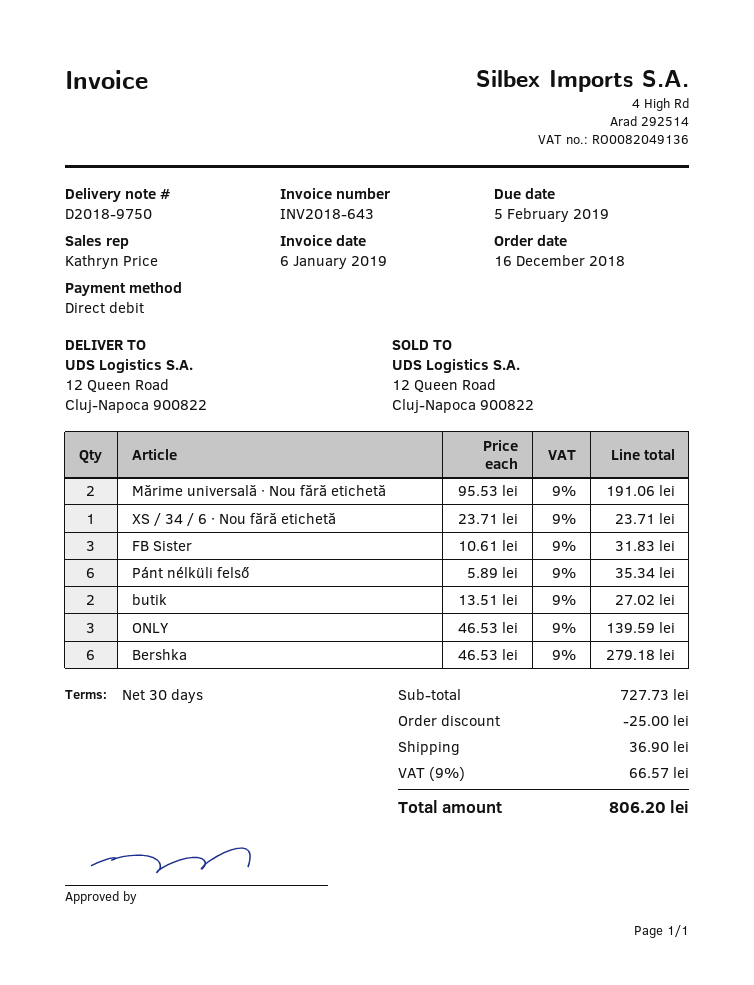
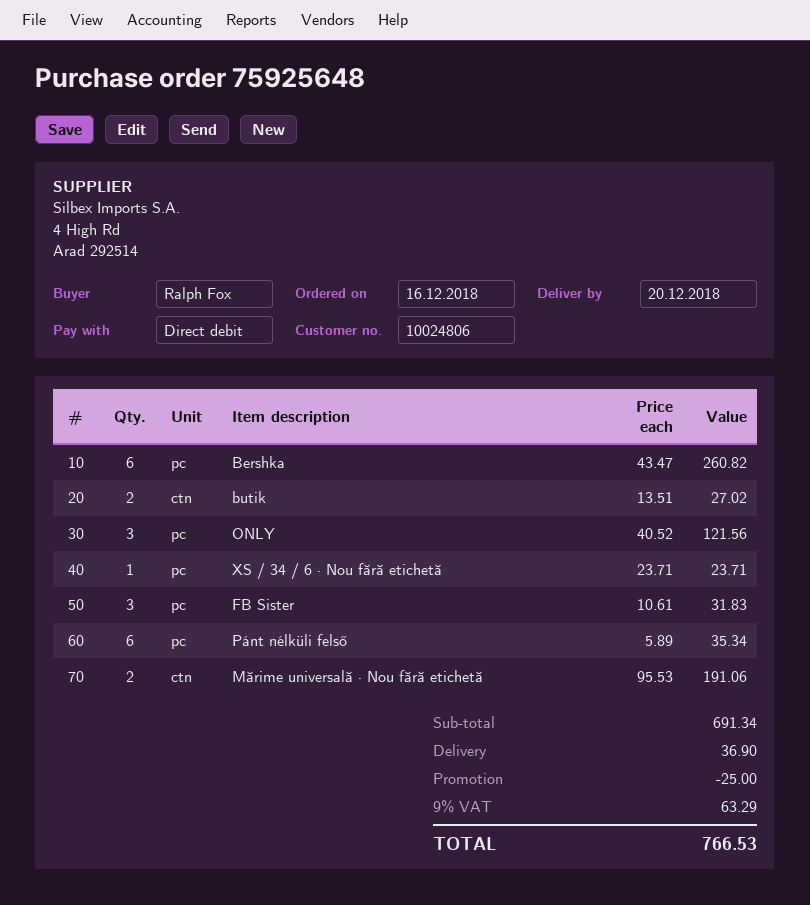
ONLY: 3 x 46.53 = 139.59 -> 3 x 40.52 = 121.56
Bershka: 6 x 46.53 = 279.18 -> 6 x 43.47 = 260.82
subtotal: 727.73 -> 691.34
tax: 9% = 66.57 -> 9% = 63.29
total: 806.20 -> 766.53

